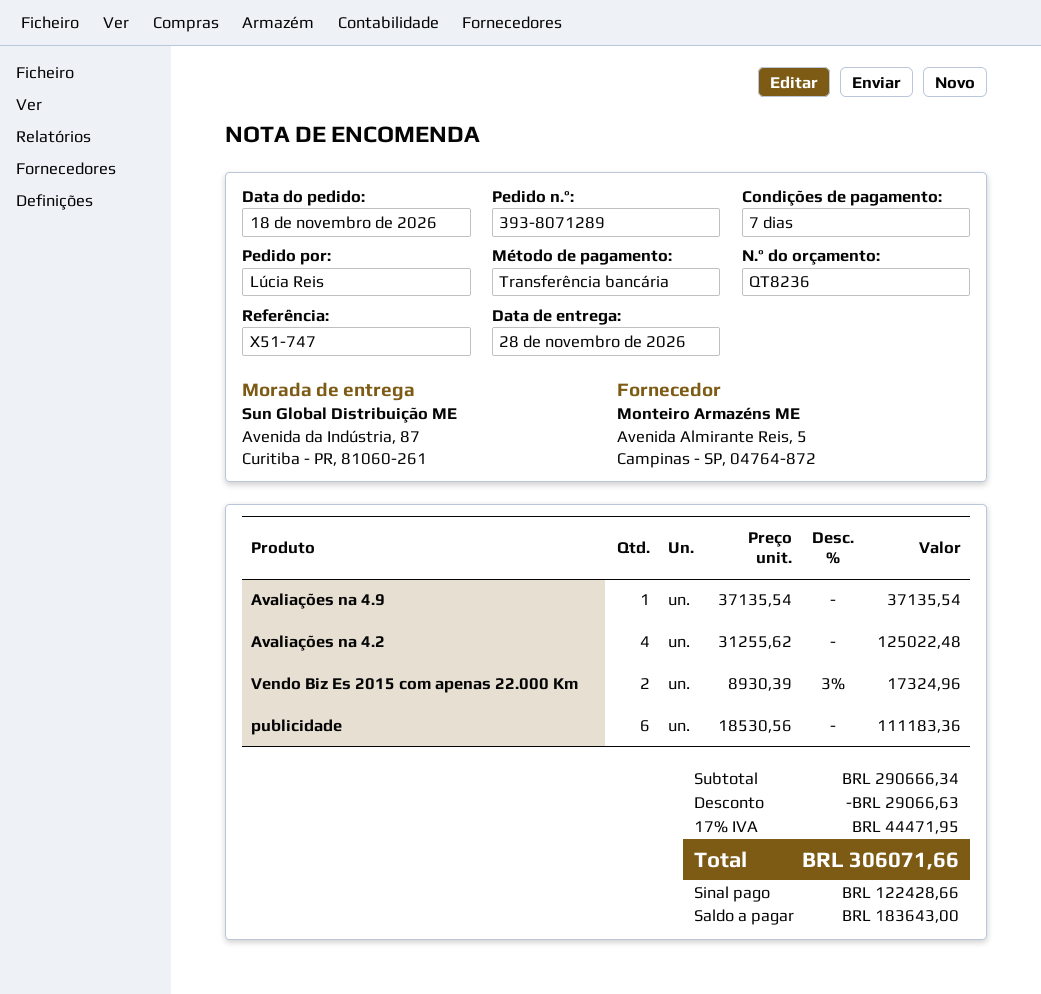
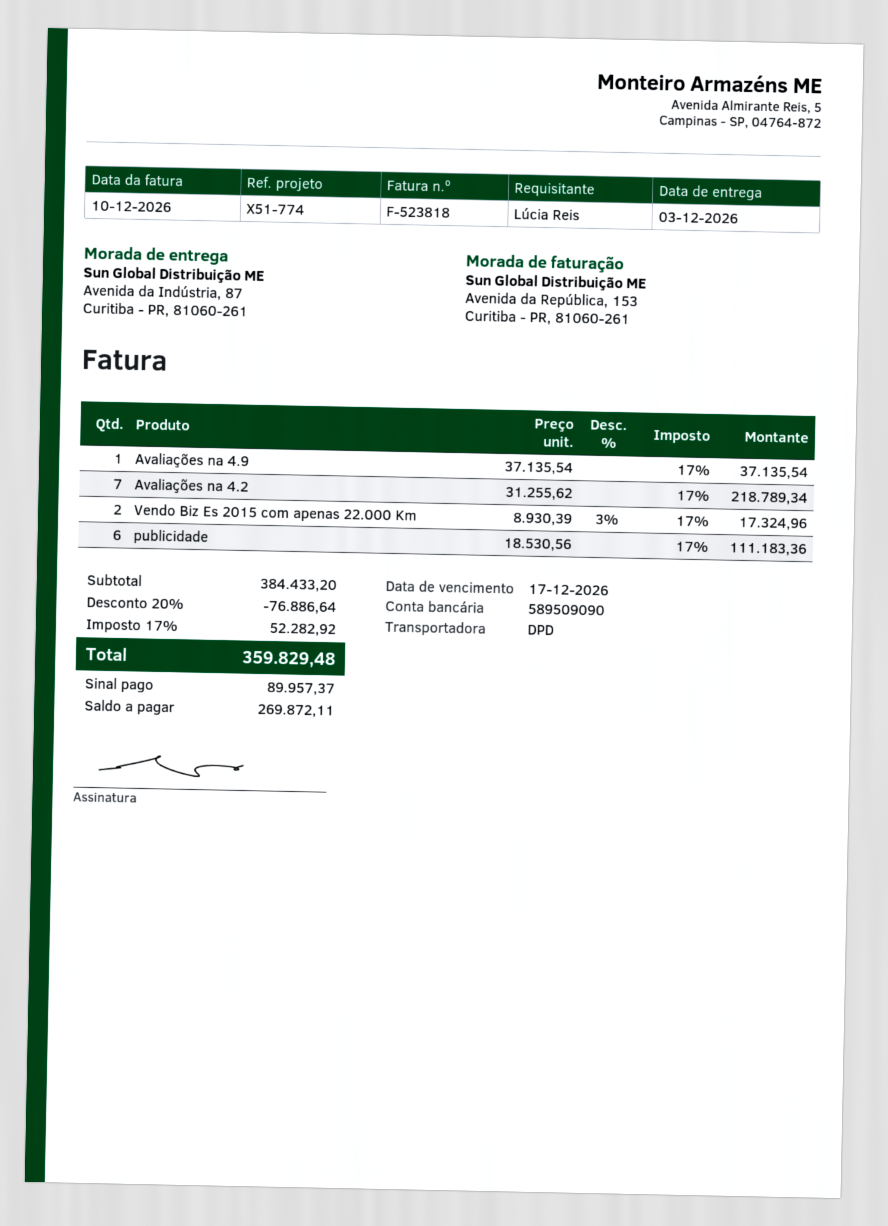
delivery date: 2026-11-28 -> 2026-12-03
reference: X51-747 -> X51-774
Avaliações na 4.2: 4 x 31255.62 = 125022.48 -> 7 x 31255.62 = 218789.34
subtotal: 290666.34 -> 384433.20
discount: 29066.63 -> 76886.64
tax: 17% = 44471.95 -> 17% = 52282.92
total: 306071.66 -> 359829.48
deposit: 122428.66 -> 89957.37
balance: 183643.00 -> 269872.11

